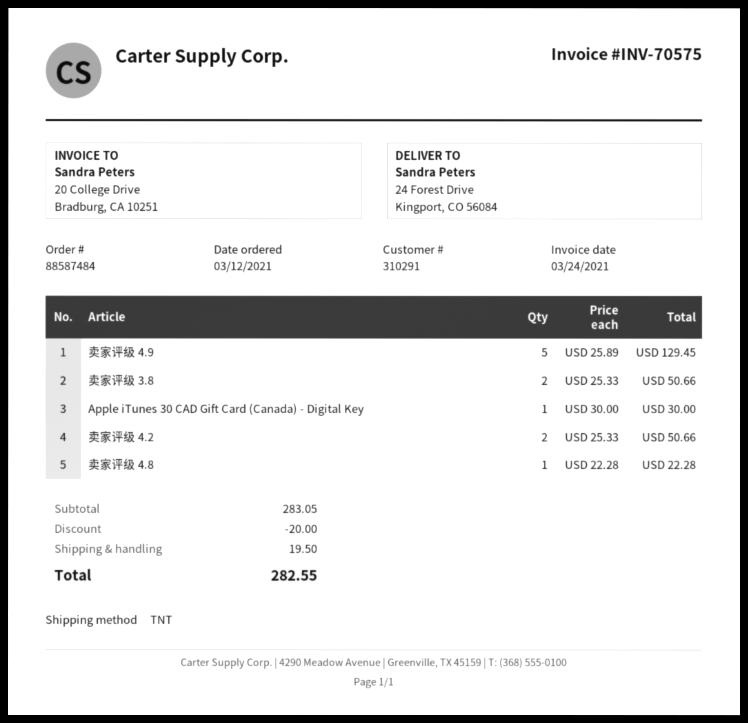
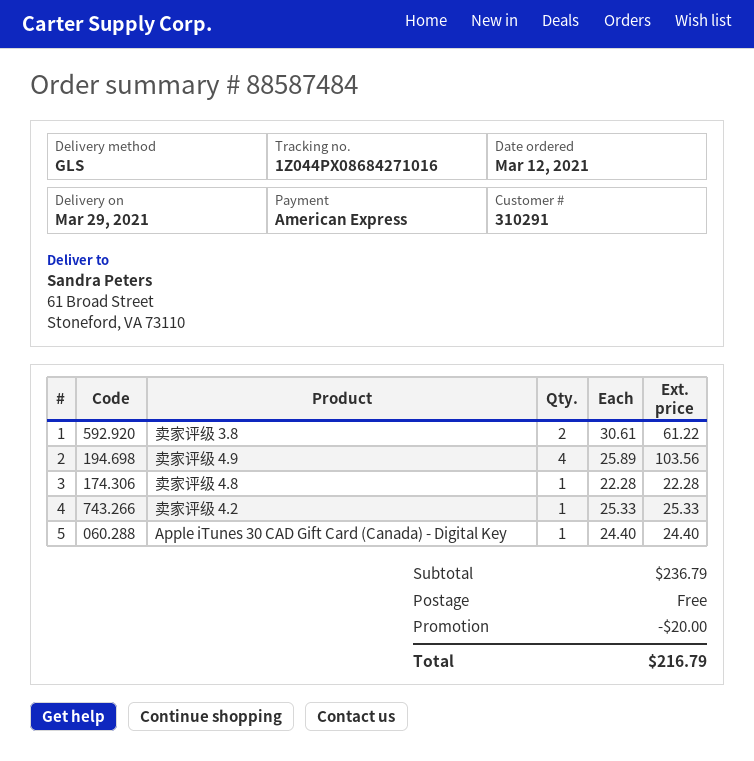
shipping method: TNT -> GLS
ship to: 24 Forest Drive, Kingport, CO 56084 -> 61 Broad Street, Stoneford, VA 73110
卖家评级 4.9: 5 x 25.89 = 129.45 -> 4 x 25.89 = 103.56
卖家评级 3.8: 2 x 25.33 = 50.66 -> 2 x 30.61 = 61.22
Apple iTunes 30 CAD Gift Card (Canada) - Digital Key: 1 x 30.00 = 30.00 -> 1 x 24.40 = 24.40
卖家评级 4.2: 2 x 25.33 = 50.66 -> 1 x 25.33 = 25.33
subtotal: 283.05 -> 236.79
shipping: 19.50 -> 0.00
total: 282.55 -> 216.79

